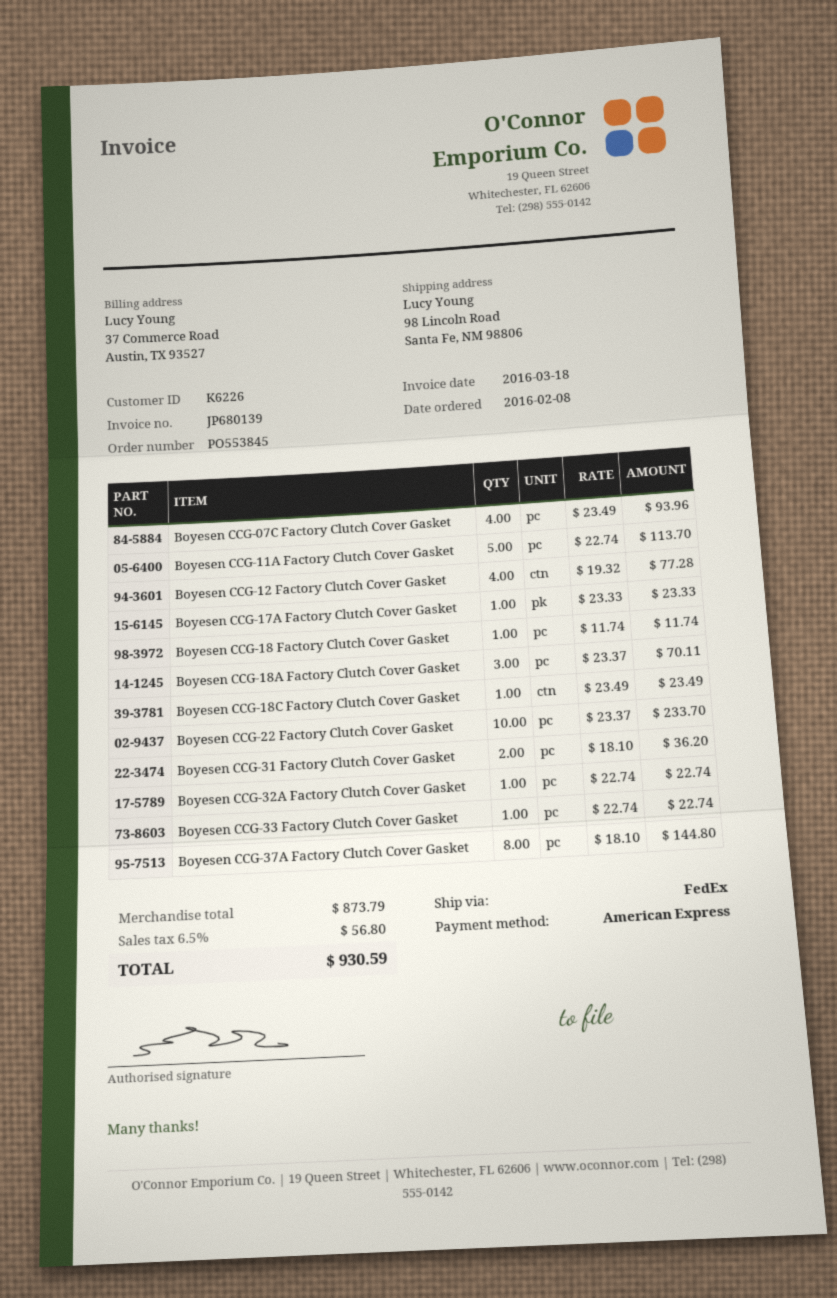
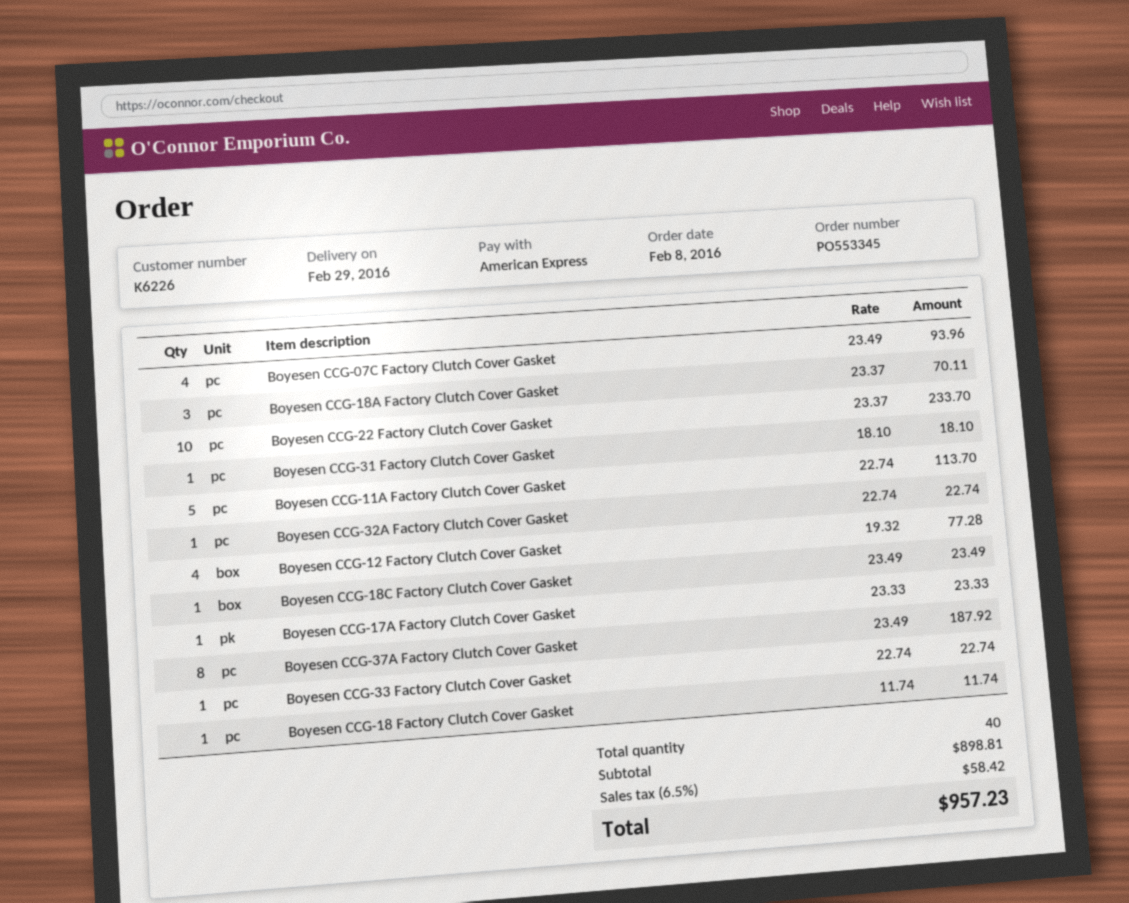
order number: PO553845 -> PO553345
Boyesen CCG-31 Factory Clutch Cover Gasket: 2 x 18.10 = 36.20 -> 1 x 18.10 = 18.10
Boyesen CCG-37A Factory Clutch Cover Gasket: 8 x 18.10 = 144.80 -> 8 x 23.49 = 187.92
subtotal: 873.79 -> 898.81
tax: 6.5% = 56.80 -> 6.5% = 58.42
total: 930.59 -> 957.23

